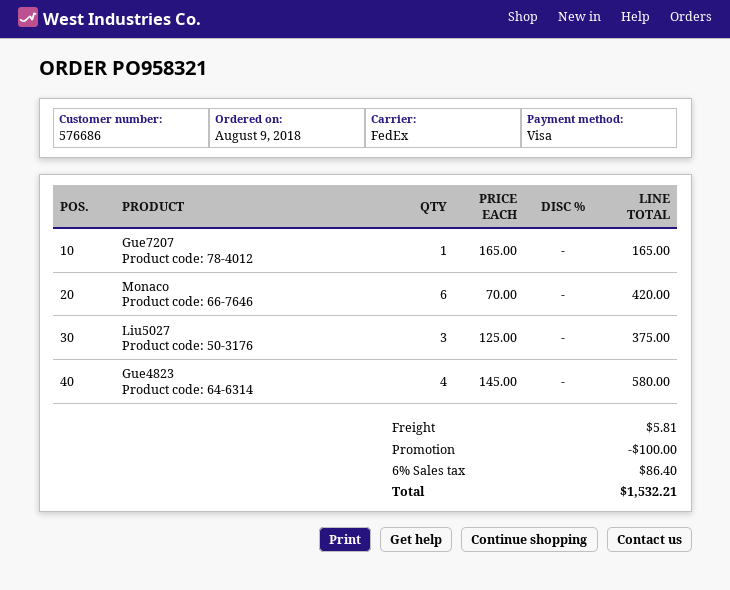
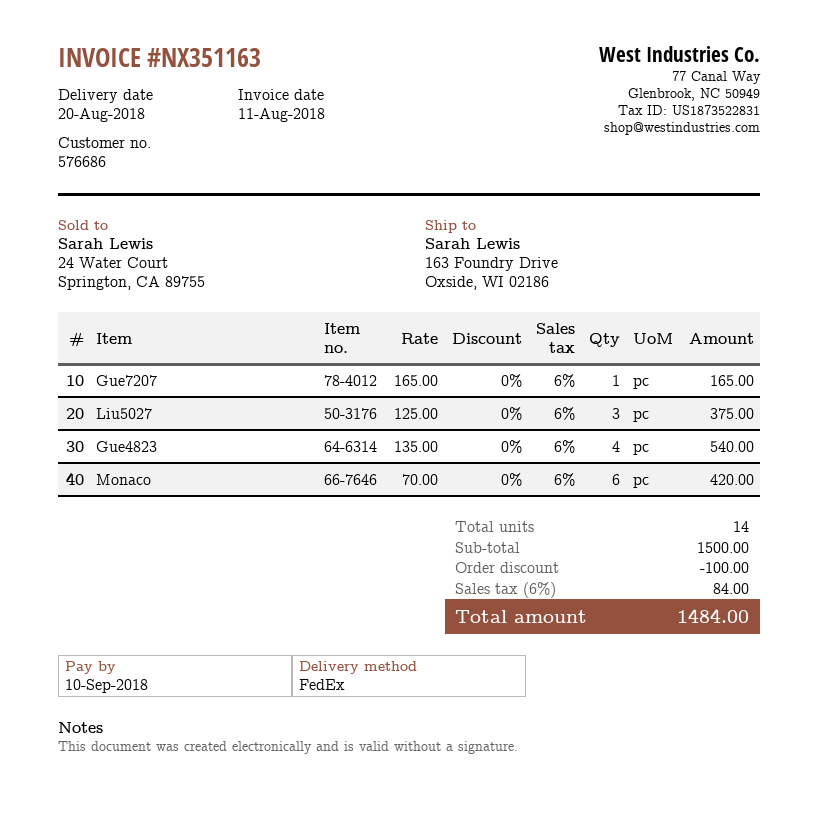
Gue4823: 4 x 145.00 = 580.00 -> 4 x 135.00 = 540.00
shipping: 5.81 -> none
tax: 6% = 86.40 -> 6% = 84.00
total: 1532.21 -> 1484.00

